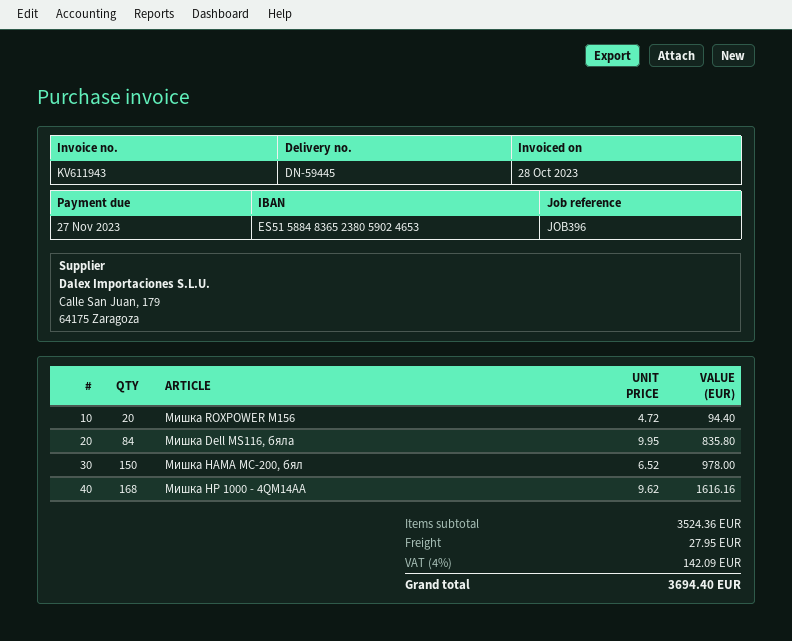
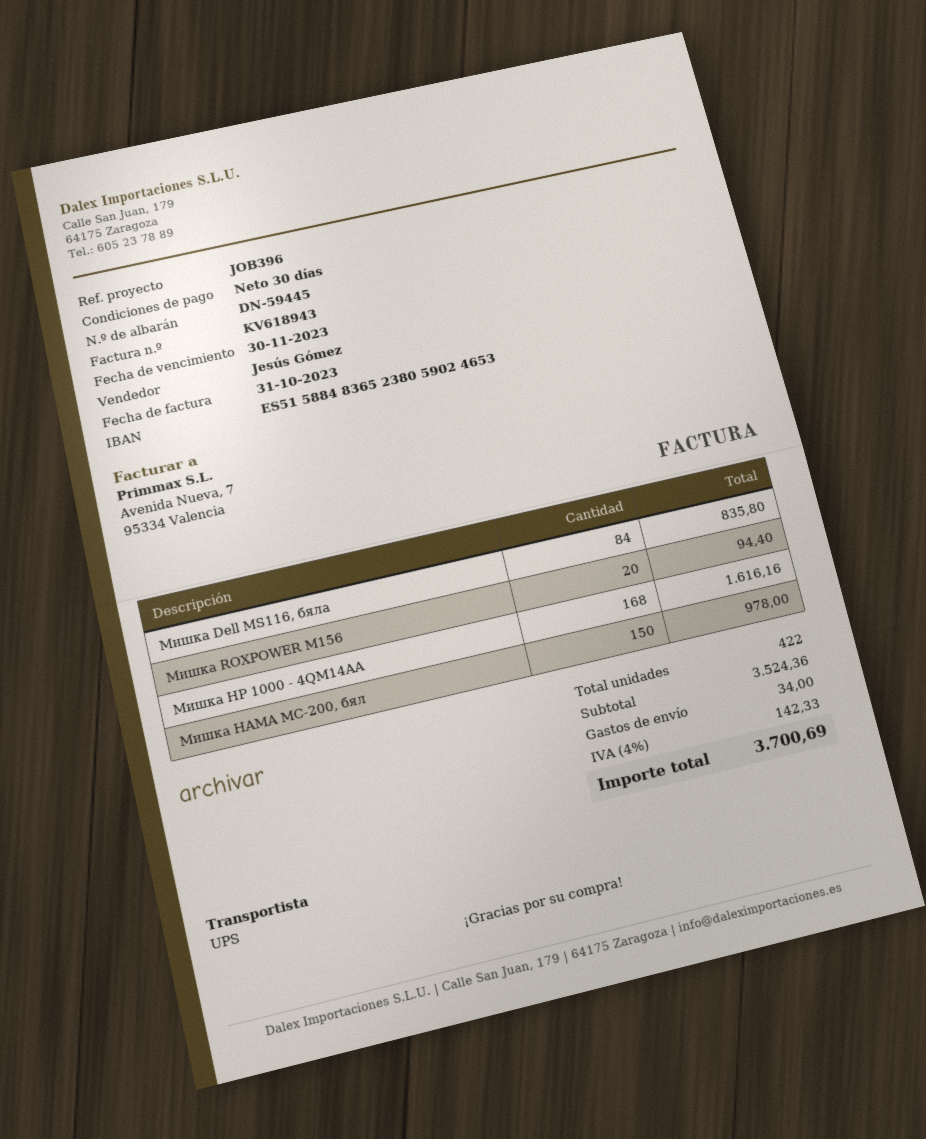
invoice number: KV611943 -> KV618943
invoice date: 2023-10-28 -> 2023-10-31
due date: 2023-11-27 -> 2023-11-30
shipping: 27.95 -> 34.00
tax: 4% = 142.09 -> 4% = 142.33
total: 3694.40 -> 3700.69

